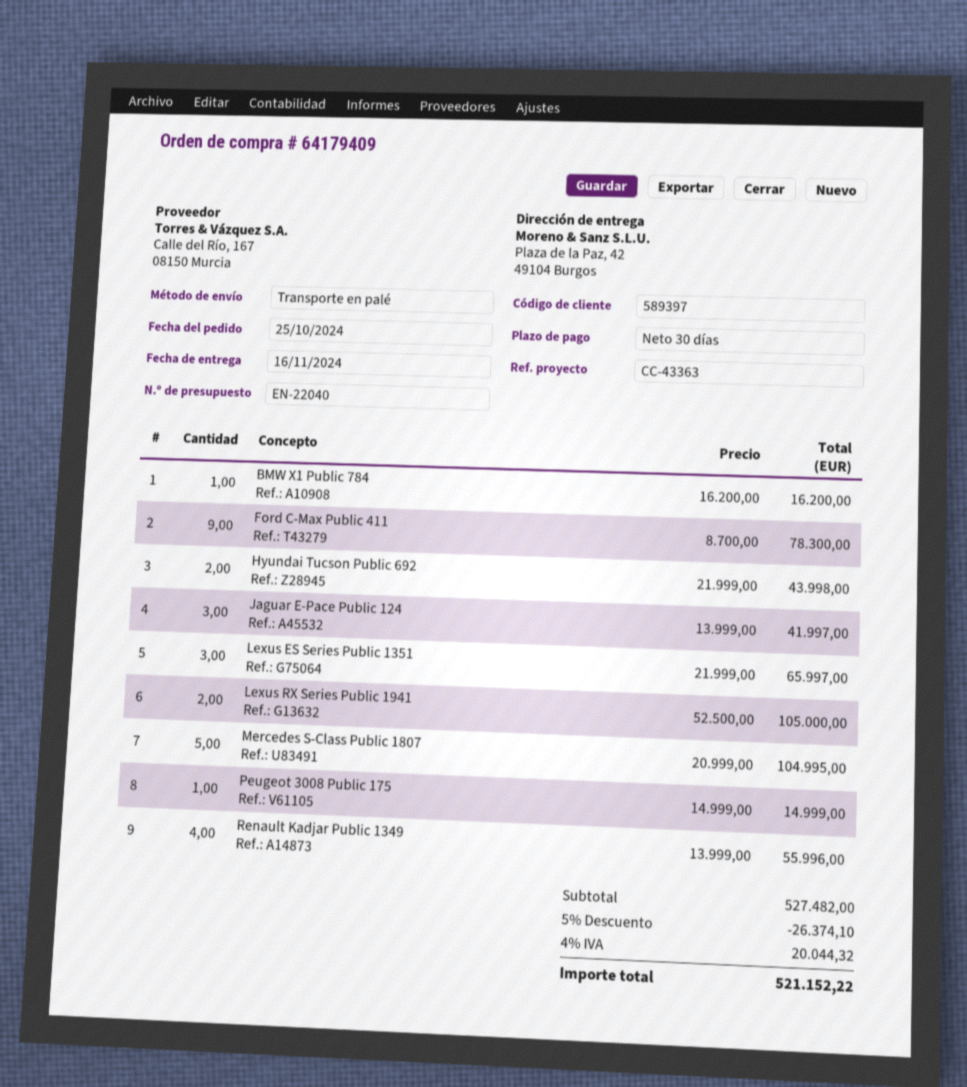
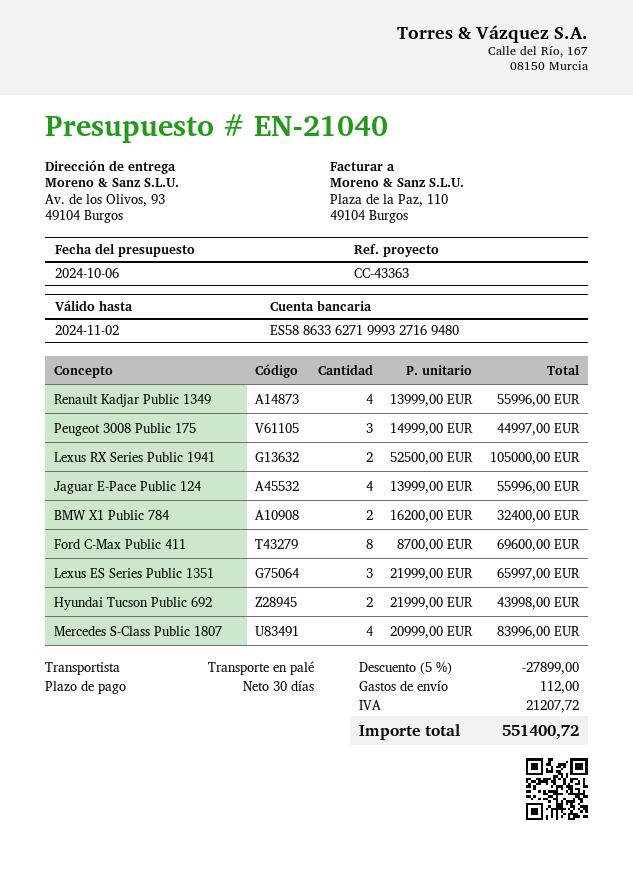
quote number: EN-22040 -> EN-21040
ship to: Plaza de la Paz, 42, 49104 Burgos -> Av. de los Olivos, 93, 49104 Burgos
BMW X1 Public 784: 1 x 16200.00 = 16200.00 -> 2 x 16200.00 = 32400.00
Ford C-Max Public 411: 9 x 8700.00 = 78300.00 -> 8 x 8700.00 = 69600.00
Jaguar E-Pace Public 124: 3 x 13999.00 = 41997.00 -> 4 x 13999.00 = 55996.00
Mercedes S-Class Public 1807: 5 x 20999.00 = 104995.00 -> 4 x 20999.00 = 83996.00
Peugeot 3008 Public 175: 1 x 14999.00 = 14999.00 -> 3 x 14999.00 = 44997.00
discount: 5% = 26374.10 -> 5% = 27899.00
shipping: none -> 112.00
tax: 20044.32 -> 21207.72
total: 521152.22 -> 551400.72

